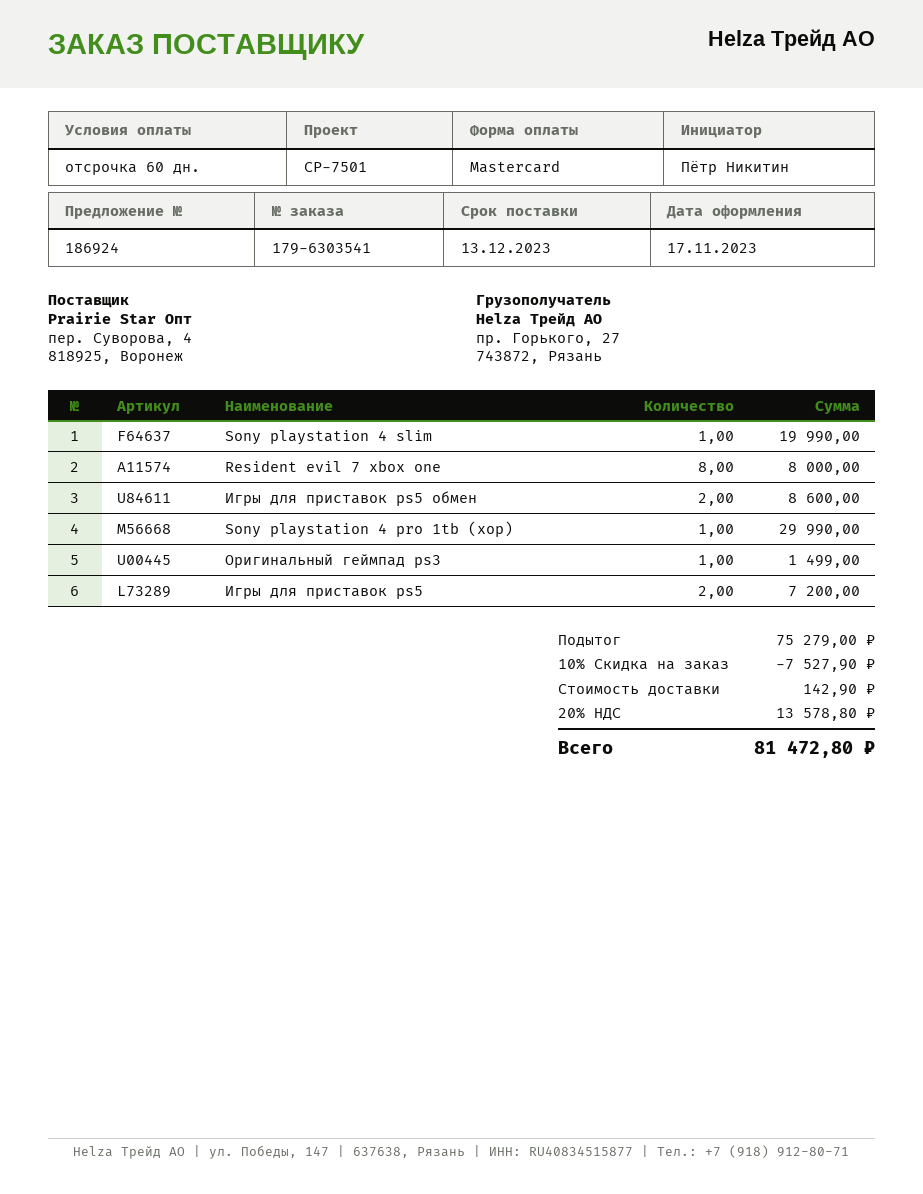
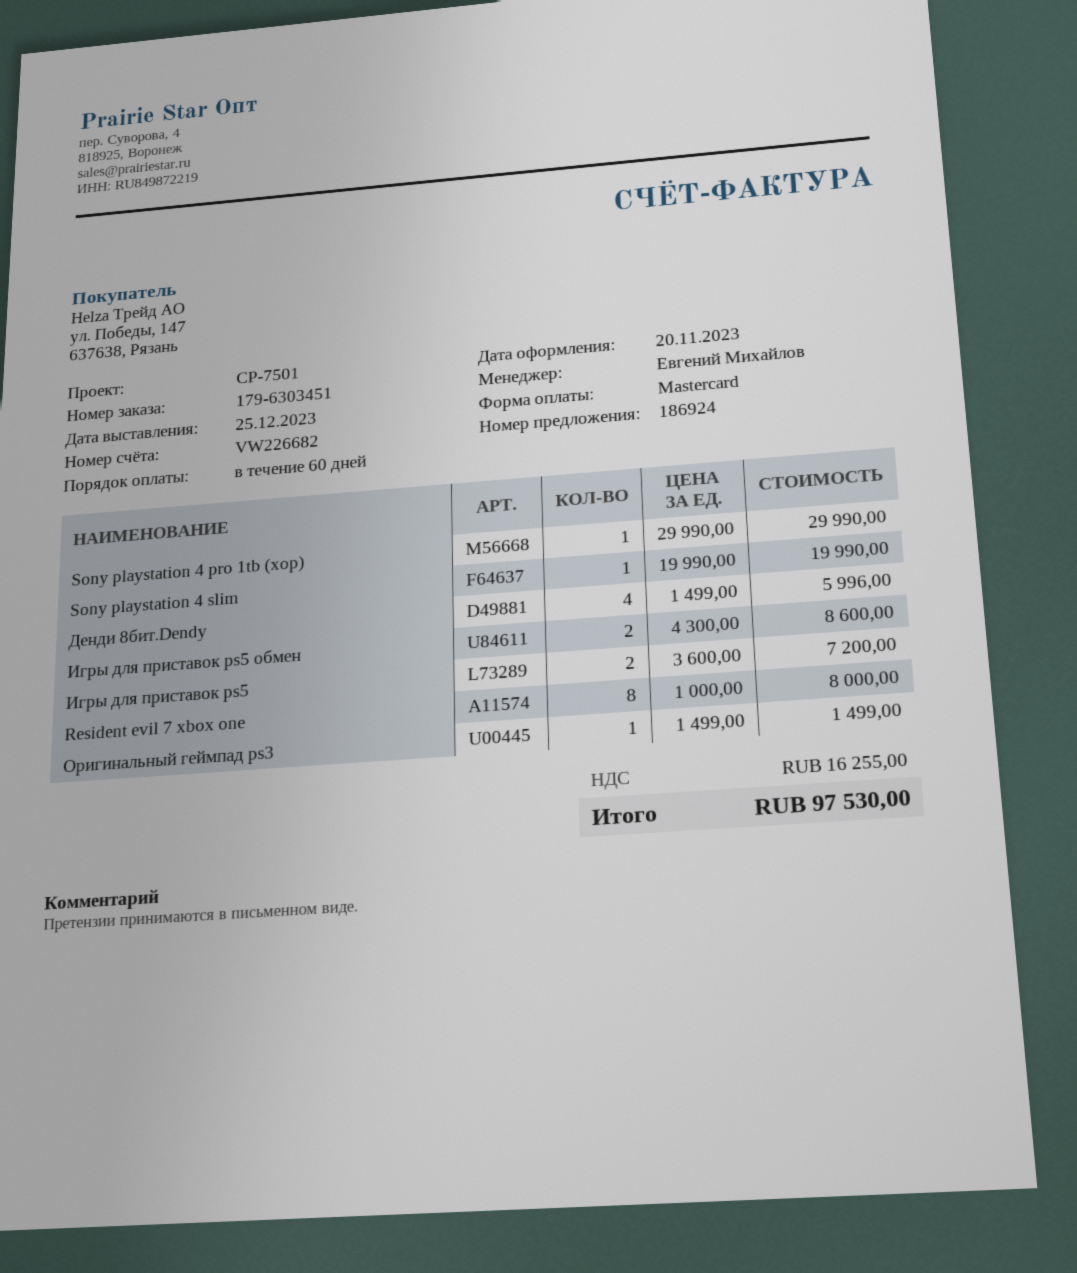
order number: 179-6303541 -> 179-6303451
order date: 2023-11-17 -> 2023-11-20
Денди 8бит.Dendy: none -> 4 for 5996.00
discount: 10% = 7527.90 -> none
shipping: 142.90 -> none
tax: 13578.80 -> 16255.00
total: 81472.80 -> 97530.00

